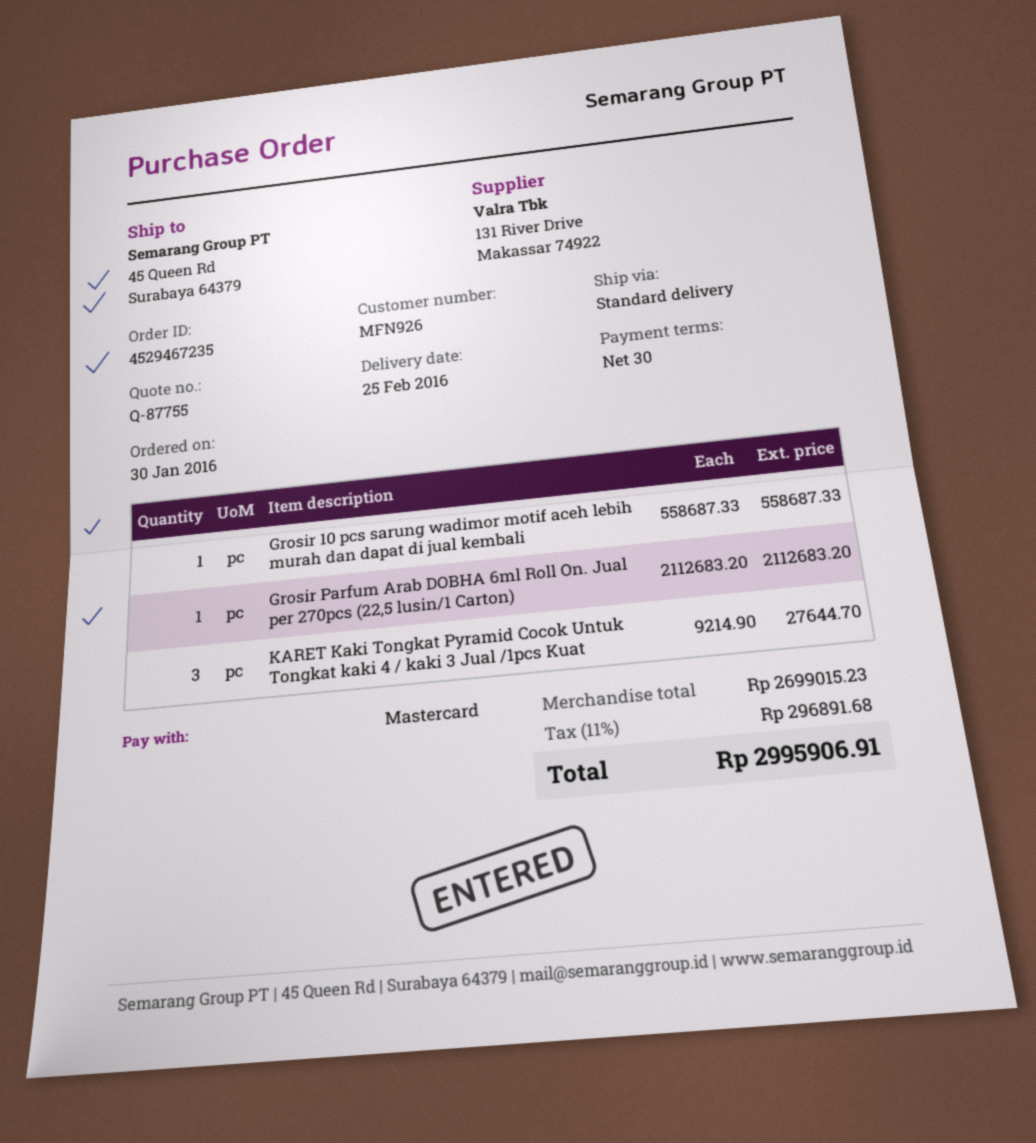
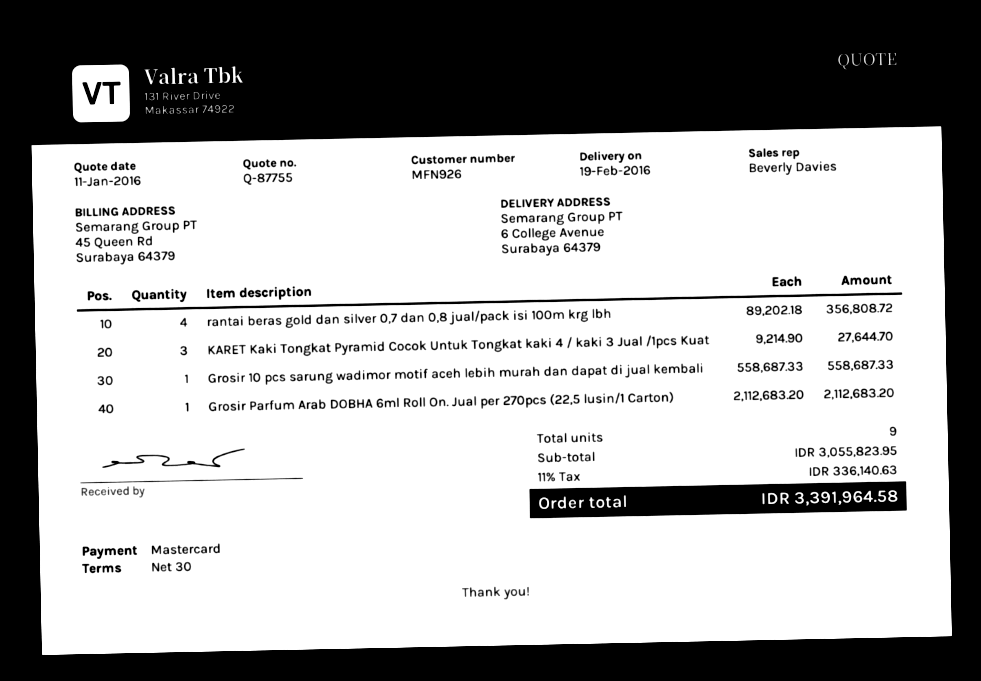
delivery date: 2016-02-25 -> 2016-02-19
ship to: 45 Queen Rd, Surabaya 64379 -> 6 College Avenue, Surabaya 64379
rantai beras gold dan silver 0,7 dan 0,8 jual/pack isi 100m krg lbh: none -> 4 x 89202.18 = 356808.72
subtotal: 2699015.23 -> 3055823.95
tax: 11% = 296891.68 -> 11% = 336140.63
total: 2995906.91 -> 3391964.58

